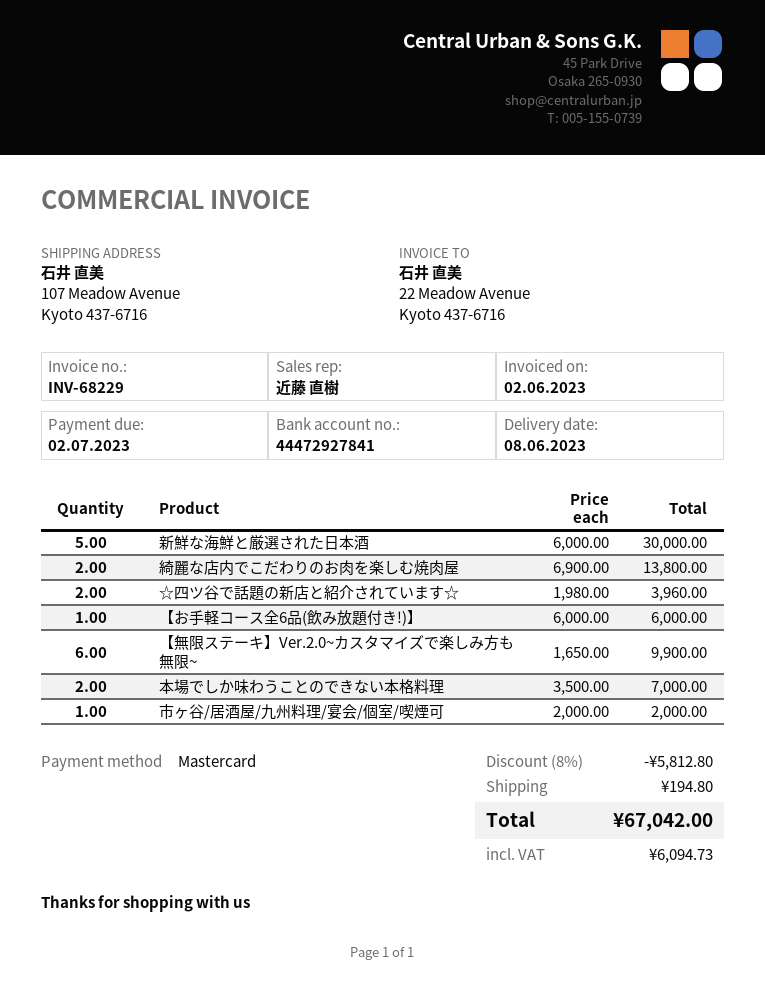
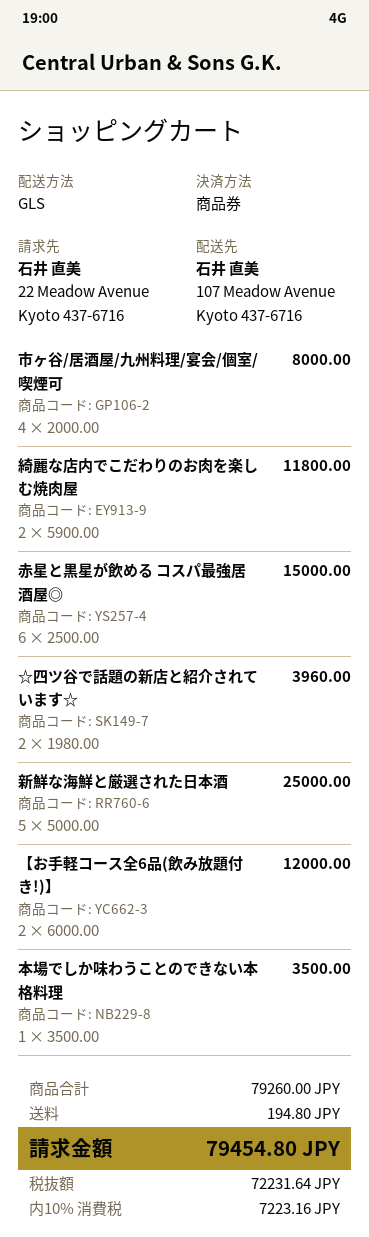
payment method: Mastercard -> gift card
新鮮な海鮮と厳選された日本酒: 5 x 6000.00 = 30000.00 -> 5 x 5000.00 = 25000.00
綺麗な店内でこだわりのお肉を楽しむ焼肉屋: 2 x 6900.00 = 13800.00 -> 2 x 5900.00 = 11800.00
【お手軽コース全6品(飲み放題付き!)】: 1 x 6000.00 = 6000.00 -> 2 x 6000.00 = 12000.00
【無限ステーキ】Ver.2.0~カスタマイズで楽しみ方も無限~: 6 x 1650.00 = 9900.00 -> none
本場でしか味わうことのできない本格料理: 2 x 3500.00 = 7000.00 -> 1 x 3500.00 = 3500.00
市ヶ谷/居酒屋/九州料理/宴会/個室/喫煙可: 1 x 2000.00 = 2000.00 -> 4 x 2000.00 = 8000.00
赤星と黒星が飲める コスパ最強居酒屋◎: none -> 6 x 2500.00 = 15000.00
discount: 8% = 5812.80 -> none
tax: 6094.73 -> 7223.16
total: 67042.00 -> 79454.80

